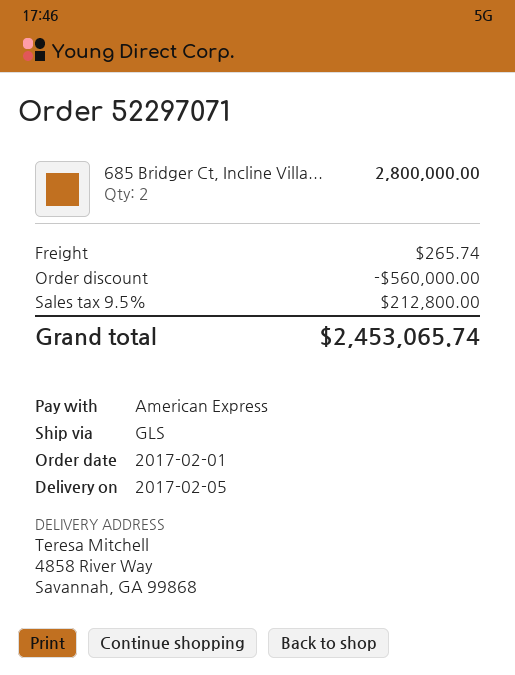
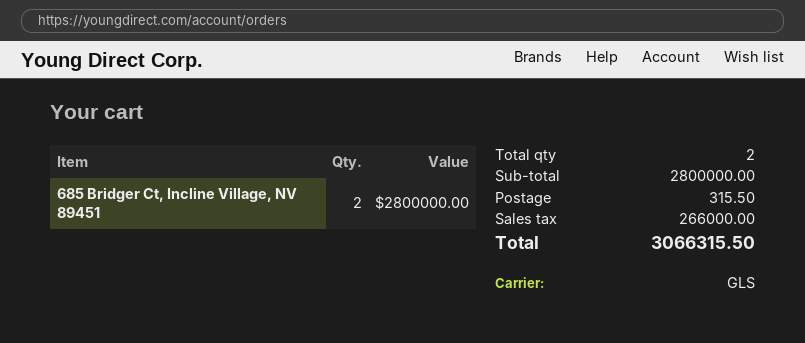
discount: 560000.00 -> none
shipping: 265.74 -> 315.50
tax: 212800.00 -> 266000.00
total: 2453065.74 -> 3066315.50

